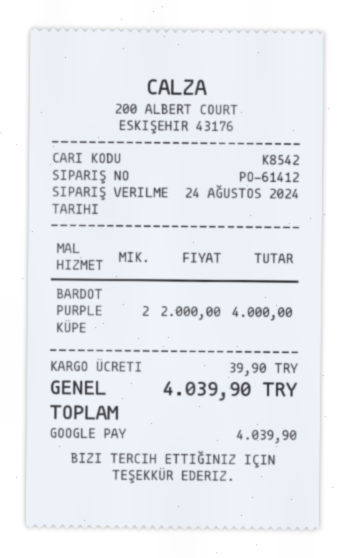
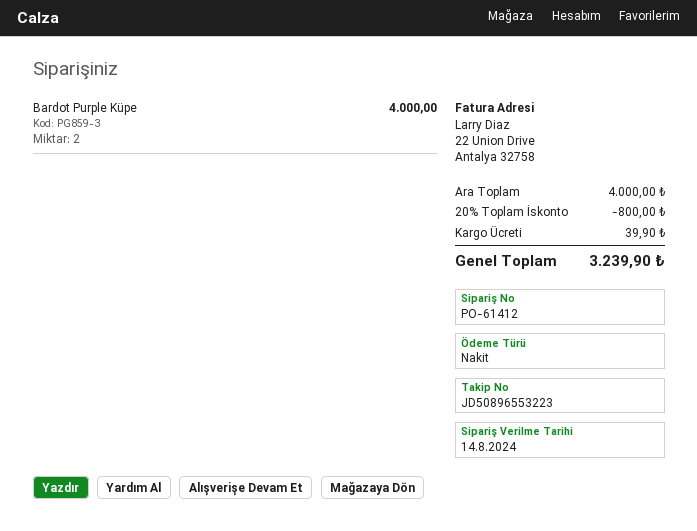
order date: 2024-08-24 -> 2024-08-14
payment method: Google Pay -> cash
discount: none -> 20% = 800.00
total: 4039.90 -> 3239.90

